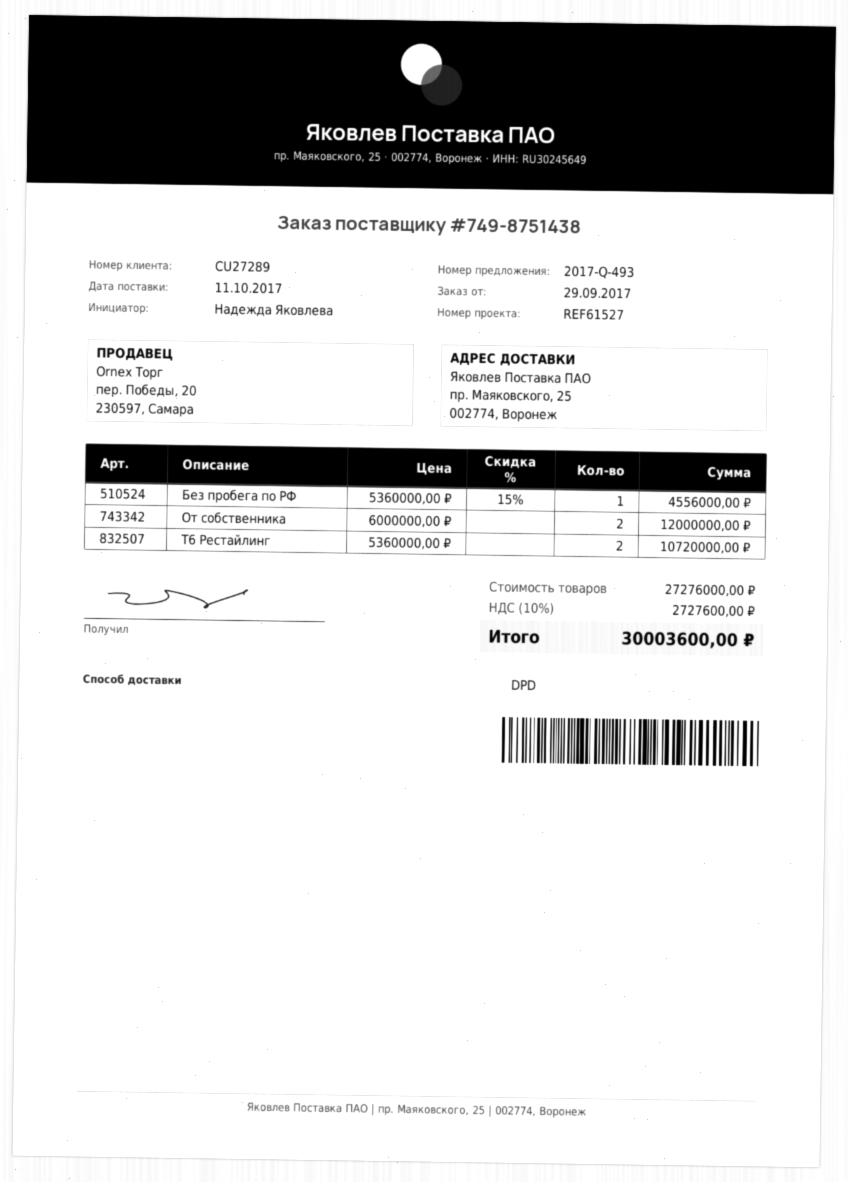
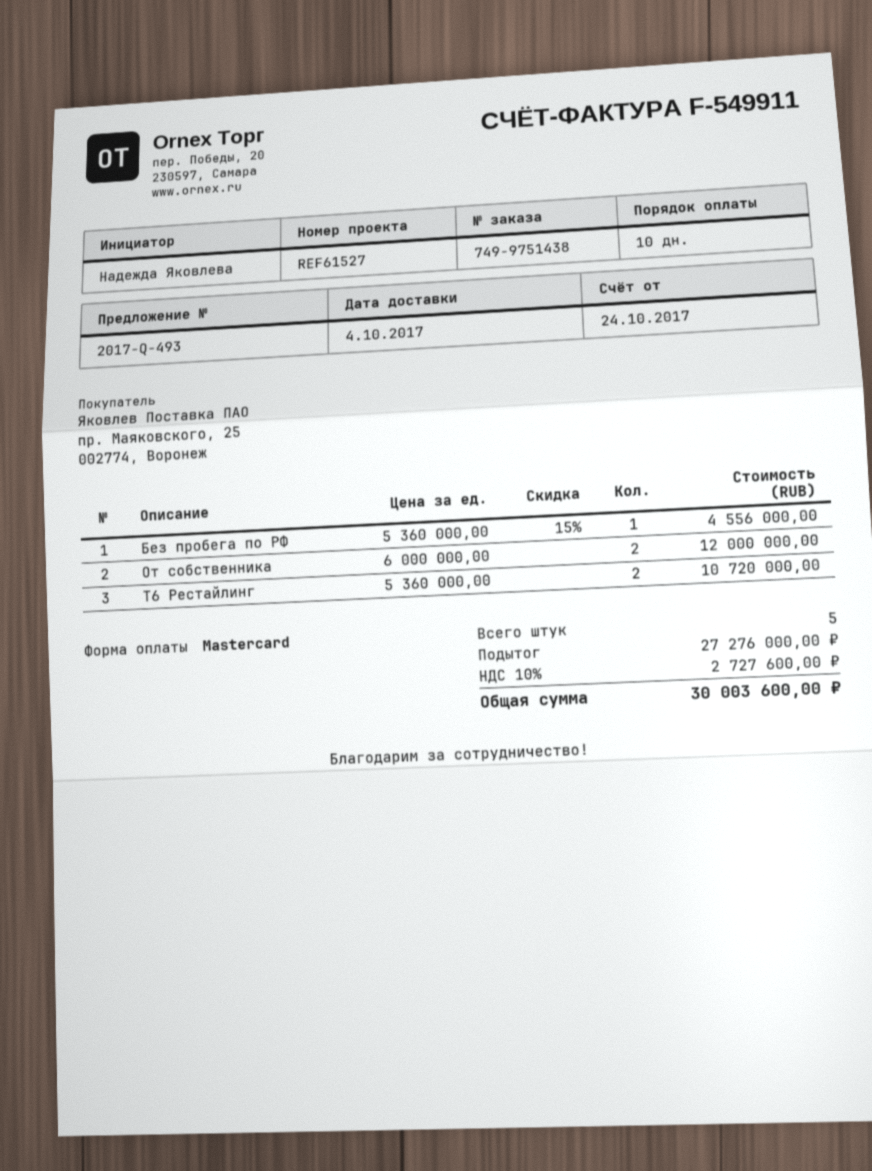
order number: 749-8751438 -> 749-9751438
delivery date: 2017-10-11 -> 2017-10-04

